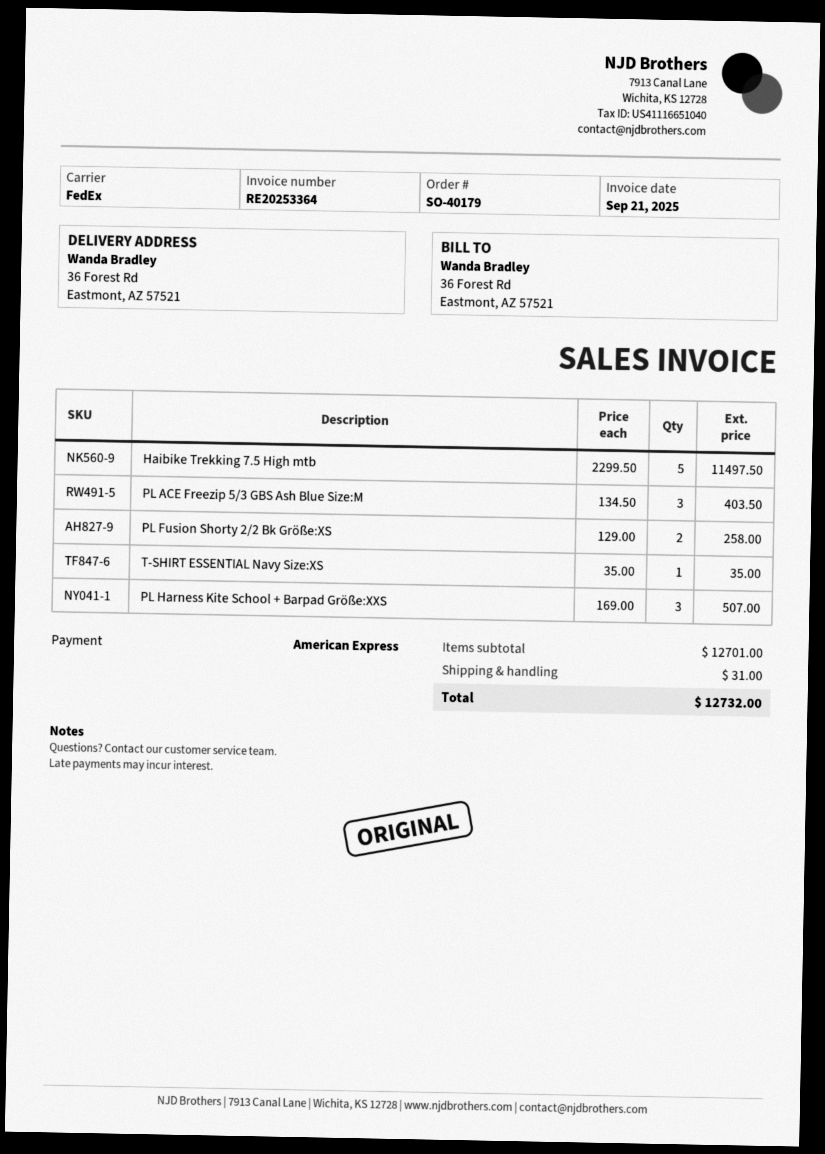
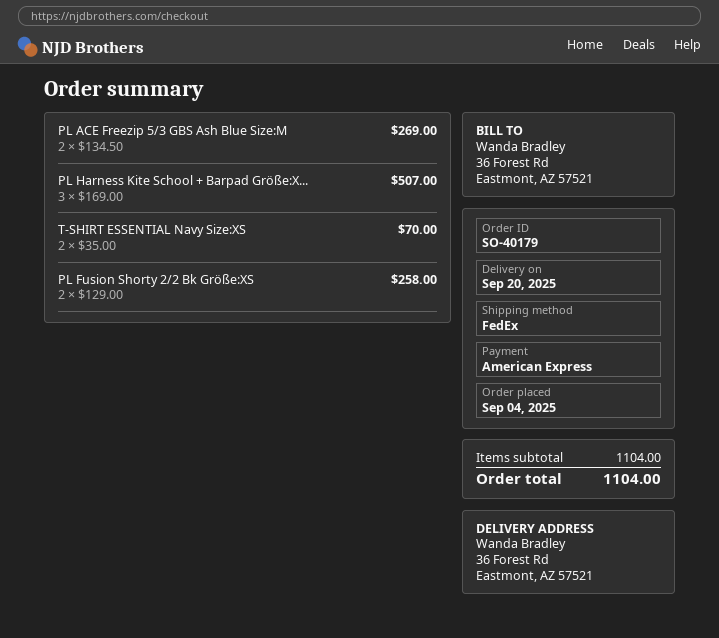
Haibike Trekking 7.5 High mtb: 5 x 2299.50 = 11497.50 -> none
PL ACE Freezip 5/3 GBS Ash Blue Size:M: 3 x 134.50 = 403.50 -> 2 x 134.50 = 269.00
T-SHIRT ESSENTIAL Navy Size:XS: 1 x 35.00 = 35.00 -> 2 x 35.00 = 70.00
subtotal: 12701.00 -> 1104.00
shipping: 31.00 -> none
total: 12732.00 -> 1104.00

